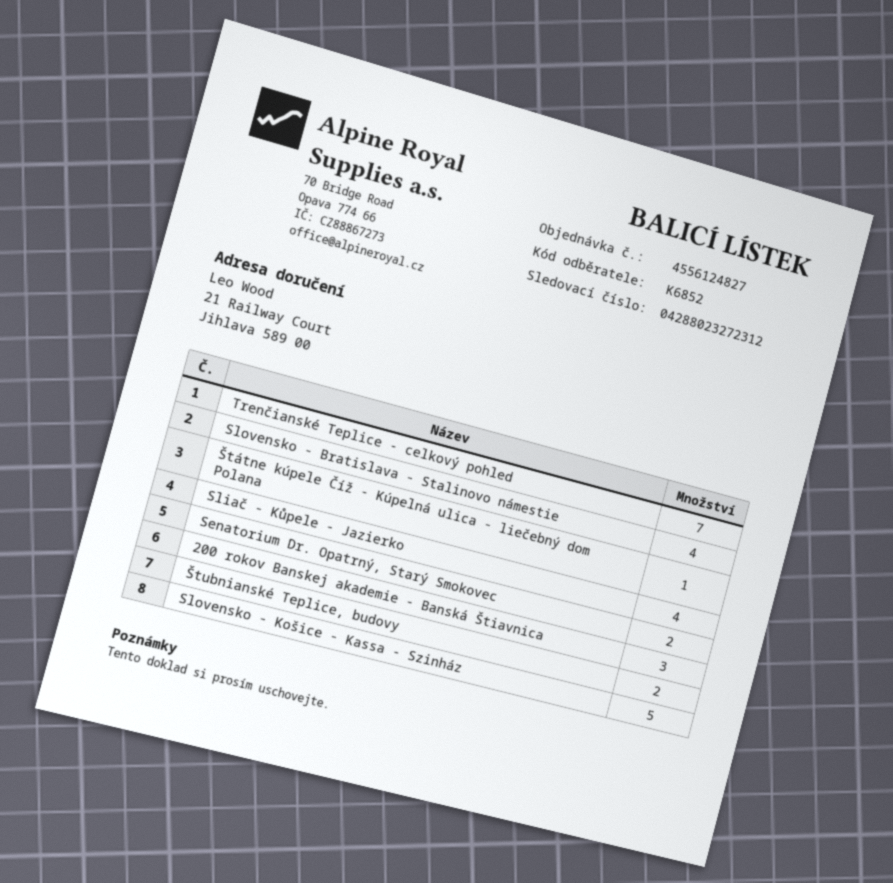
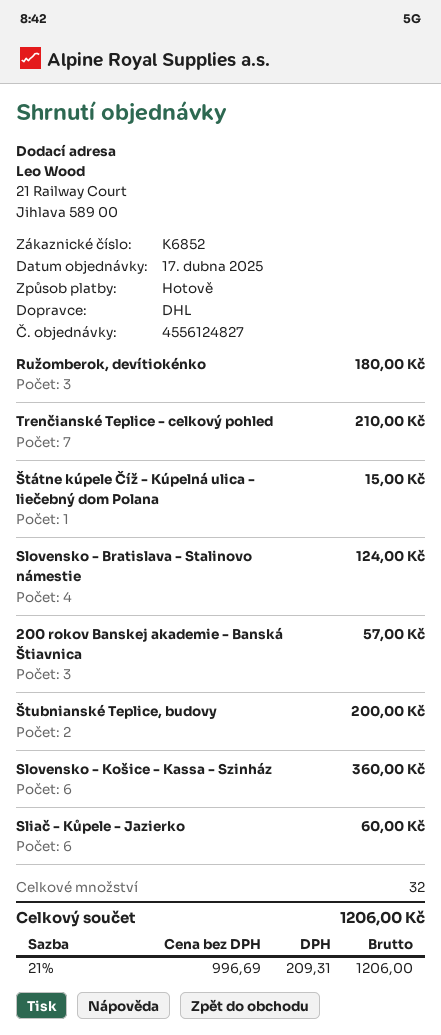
Sliač - Kůpele - Jazierko: 4 -> 6
Senatorium Dr. Opatrný, Starý Smokovec: 2 -> none
Slovensko - Košice - Kassa - Szinház: 5 -> 6
Ružomberok, devítiokénko: none -> 3

